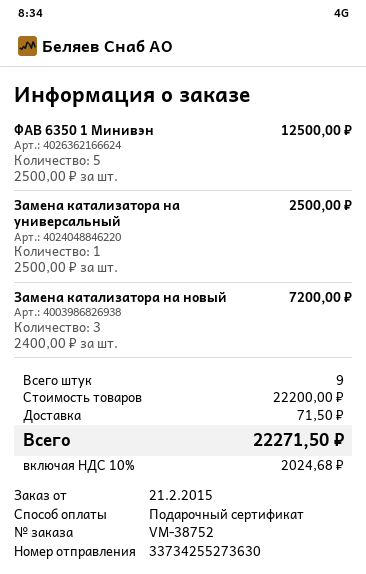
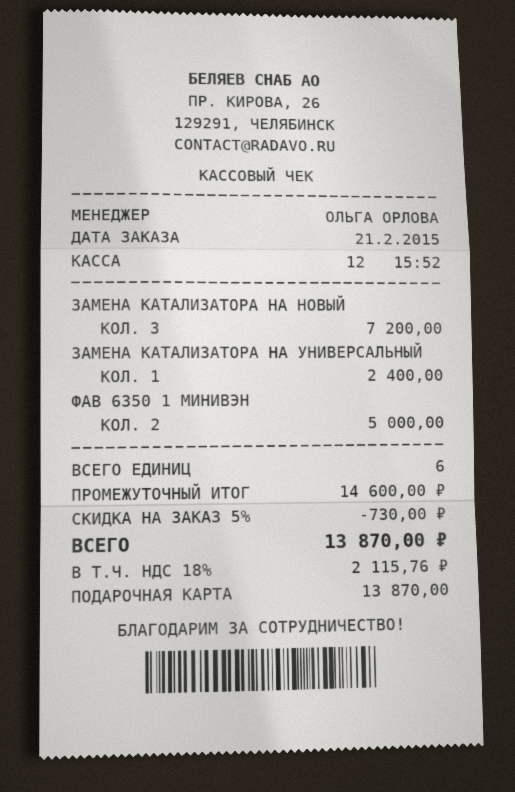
ФАВ 6350 1 Минивэн: 5 for 12500.00 -> 2 for 5000.00
Замена катализатора на универсальный: 1 for 2500.00 -> 1 for 2400.00
total quantity: 9 -> 6
subtotal: 22200.00 -> 14600.00
discount: none -> 5% = 730.00
shipping: 71.50 -> none
tax: 10% = 2024.68 -> 18% = 2115.76
total: 22271.50 -> 13870.00

